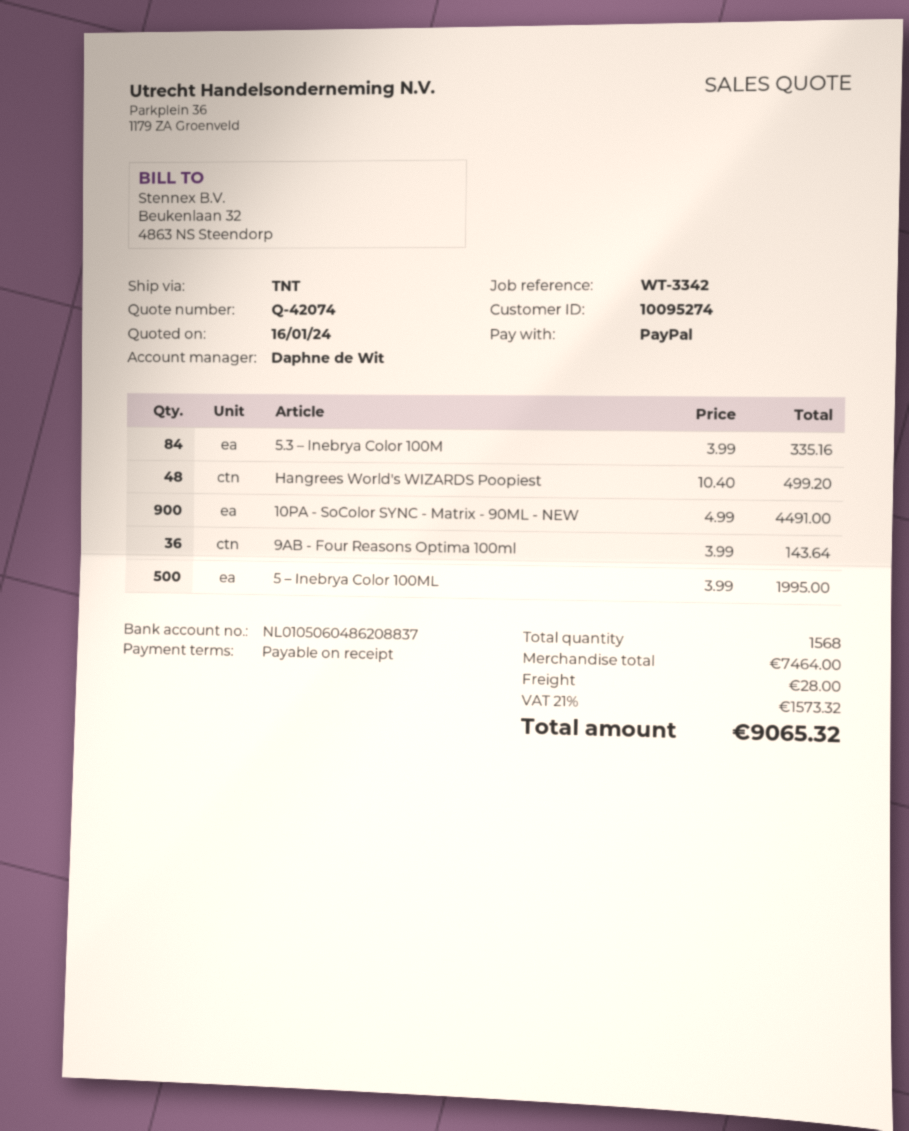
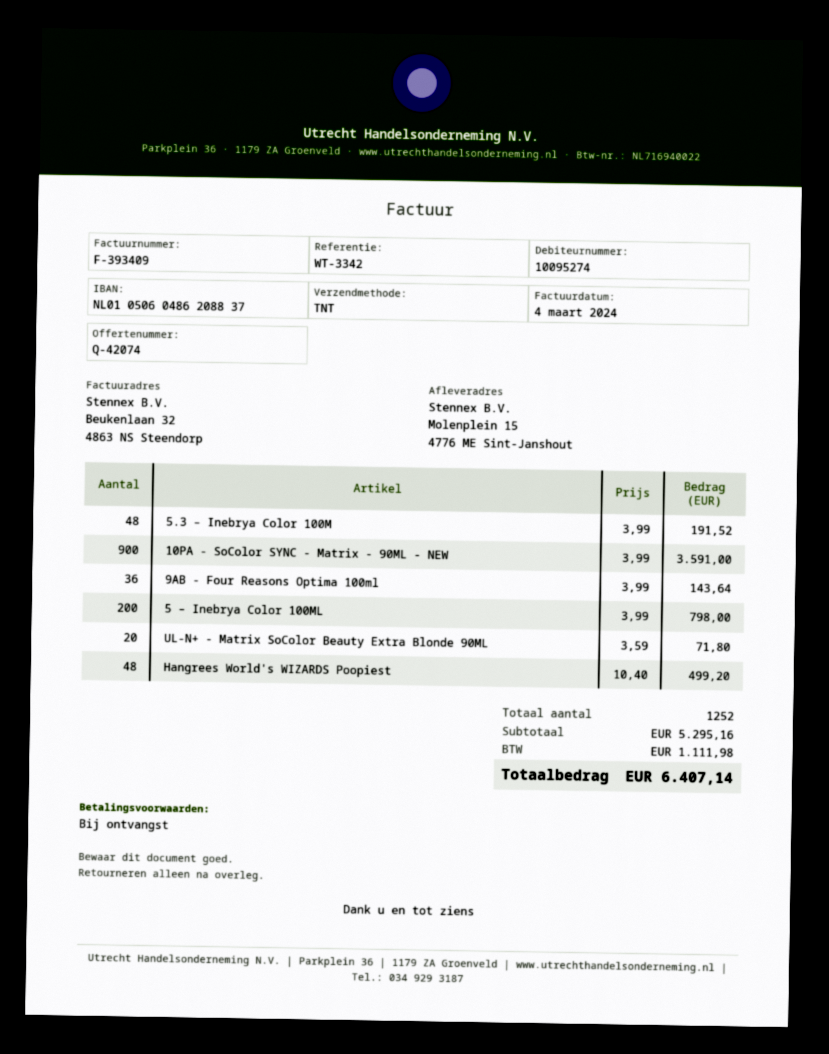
5.3 – Inebrya Color 100M: 84 x 3.99 = 335.16 -> 48 x 3.99 = 191.52
10PA - SoColor SYNC - Matrix - 90ML - NEW: 900 x 4.99 = 4491.00 -> 900 x 3.99 = 3591.00
5 – Inebrya Color 100ML: 500 x 3.99 = 1995.00 -> 200 x 3.99 = 798.00
UL-N+ - Matrix SoColor Beauty Extra Blonde 90ML: none -> 20 x 3.59 = 71.80
total quantity: 1568 -> 1252
subtotal: 7464.00 -> 5295.16
shipping: 28.00 -> none
tax: 1573.32 -> 1111.98
total: 9065.32 -> 6407.14

